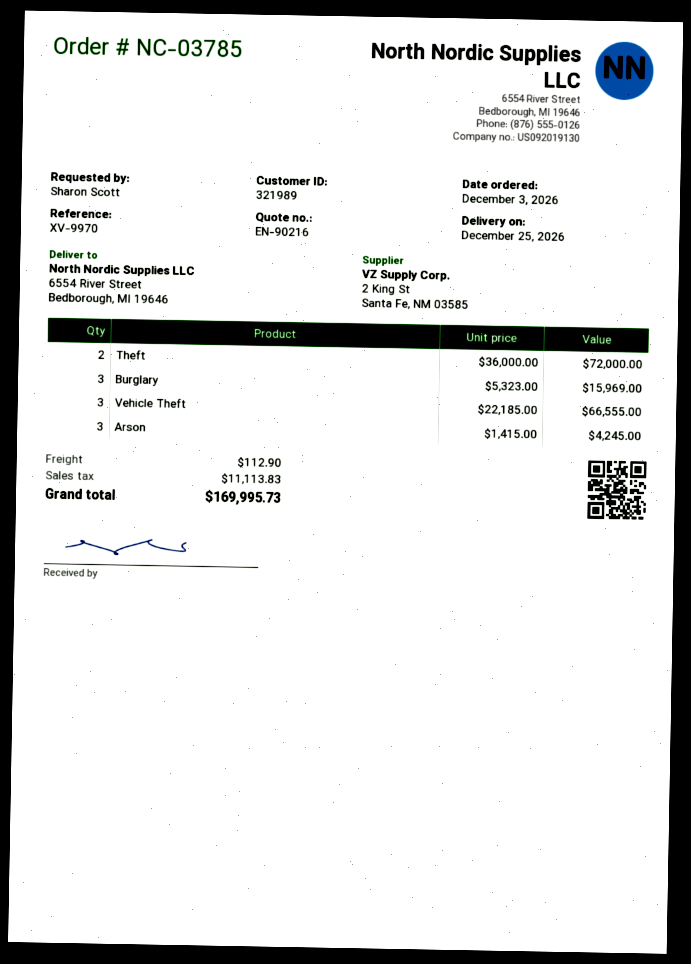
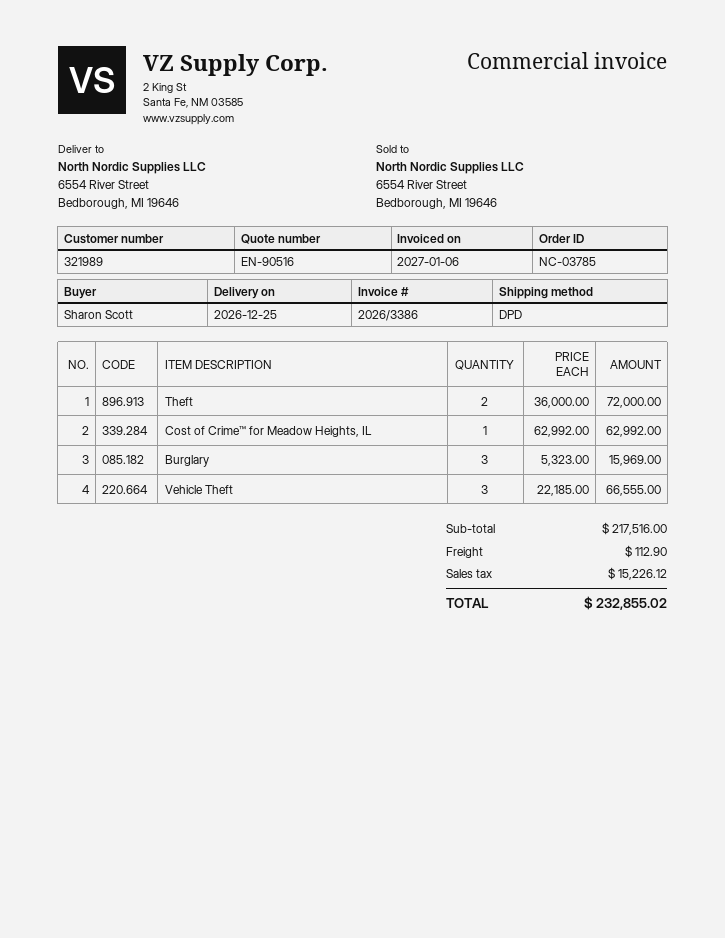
quote number: EN-90216 -> EN-90516
Arson: 3 x 1415.00 = 4245.00 -> none
Cost of Crime™ for Meadow Heights, IL: none -> 1 x 62992.00 = 62992.00
tax: 11113.83 -> 15226.12
total: 169995.73 -> 232855.02

